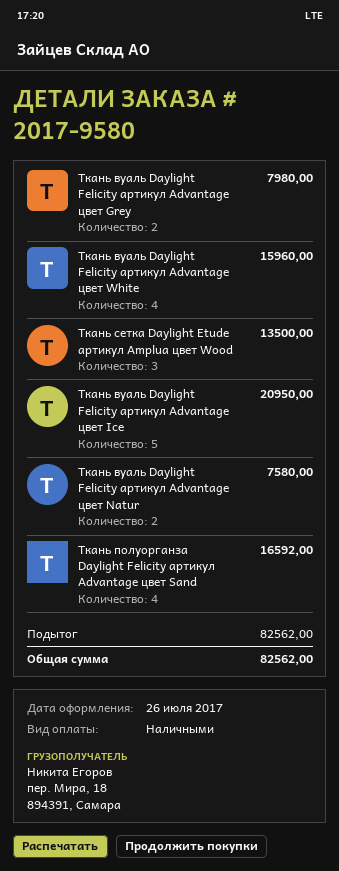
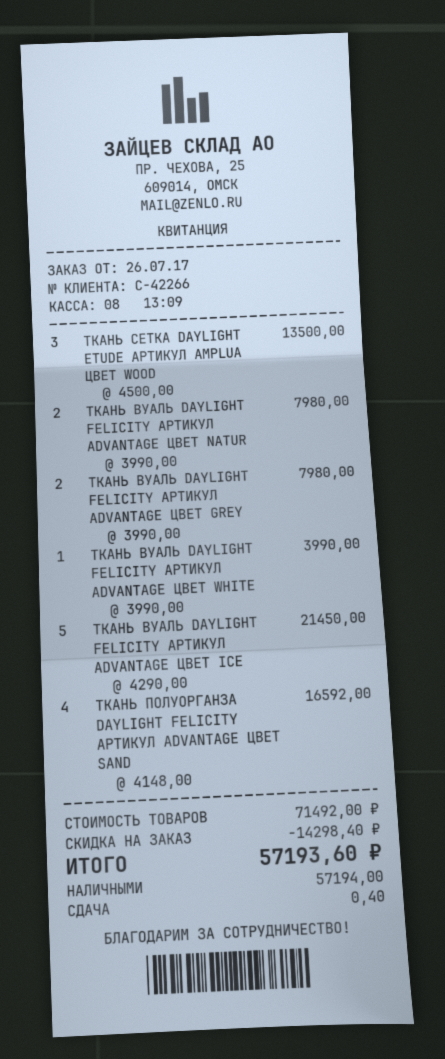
Ткань вуаль Daylight Felicity артикул Advantage цвет White: 4 for 15960.00 -> 1 for 3990.00
Ткань вуаль Daylight Felicity артикул Advantage цвет Ice: 5 for 20950.00 -> 5 for 21450.00
Ткань вуаль Daylight Felicity артикул Advantage цвет Natur: 2 for 7580.00 -> 2 for 7980.00
subtotal: 82562.00 -> 71492.00
discount: none -> 14298.40
total: 82562.00 -> 57193.60

